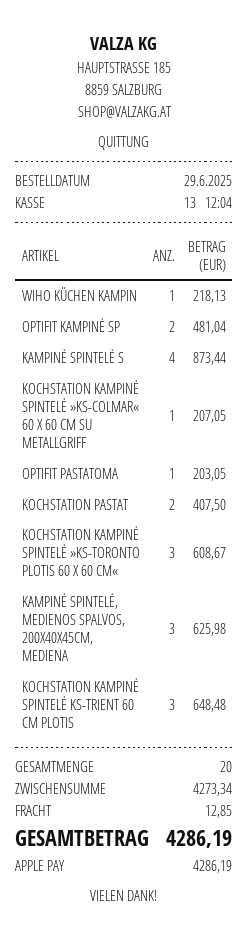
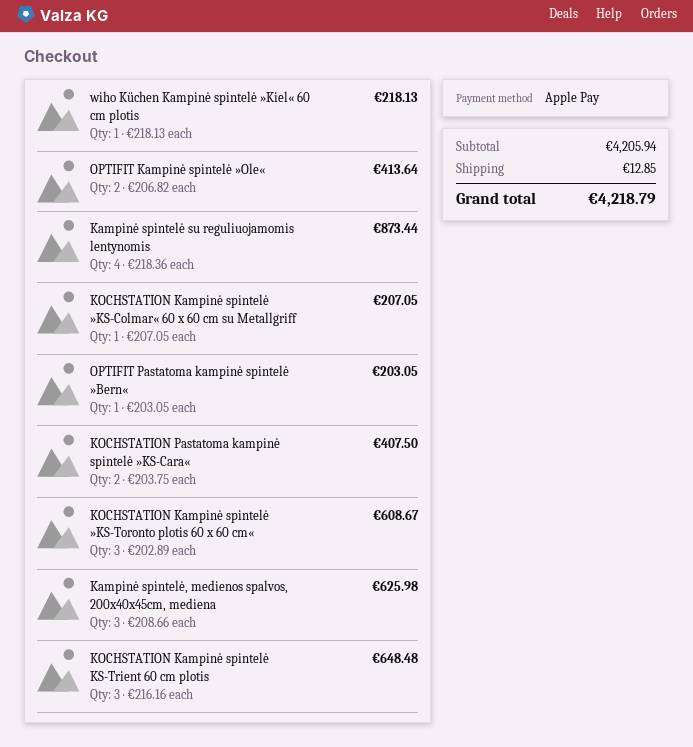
OPTIFIT KAMPINĖ SP: 2 for 481.04 -> 2 for 413.64
subtotal: 4273.34 -> 4205.94
total: 4286.19 -> 4218.79

